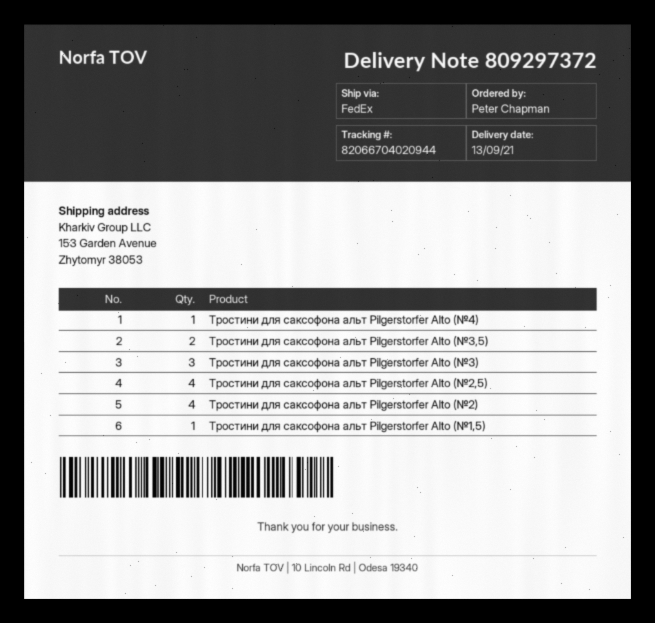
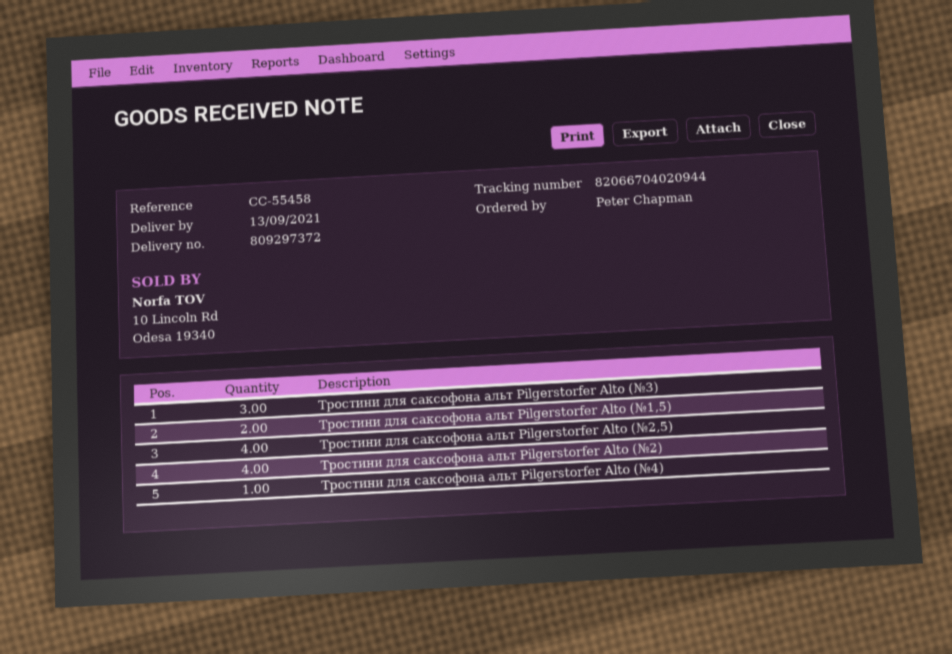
Тростини для саксофона альт Pilgerstorfer Alto (№3,5): 2 -> none
Тростини для саксофона альт Pilgerstorfer Alto (№1,5): 1 -> 2

